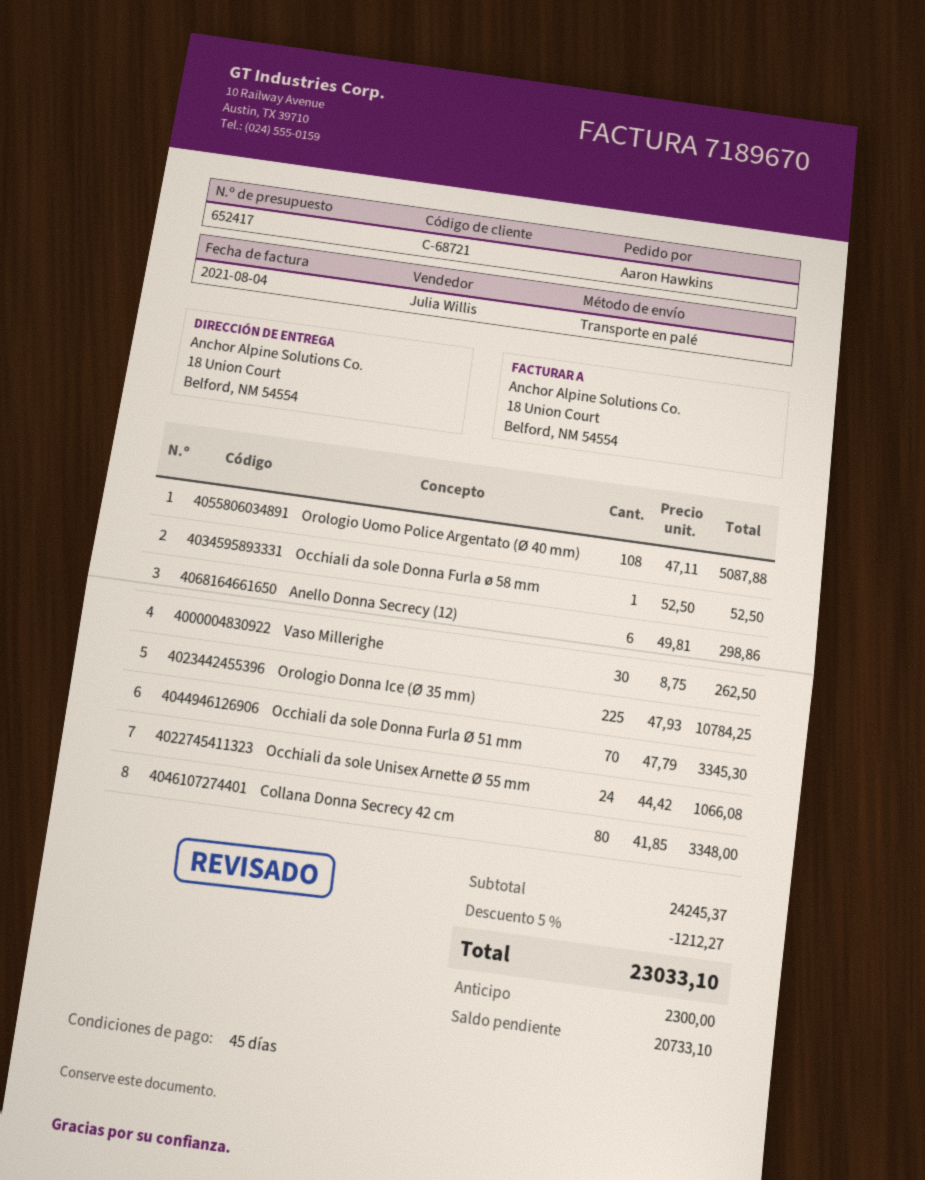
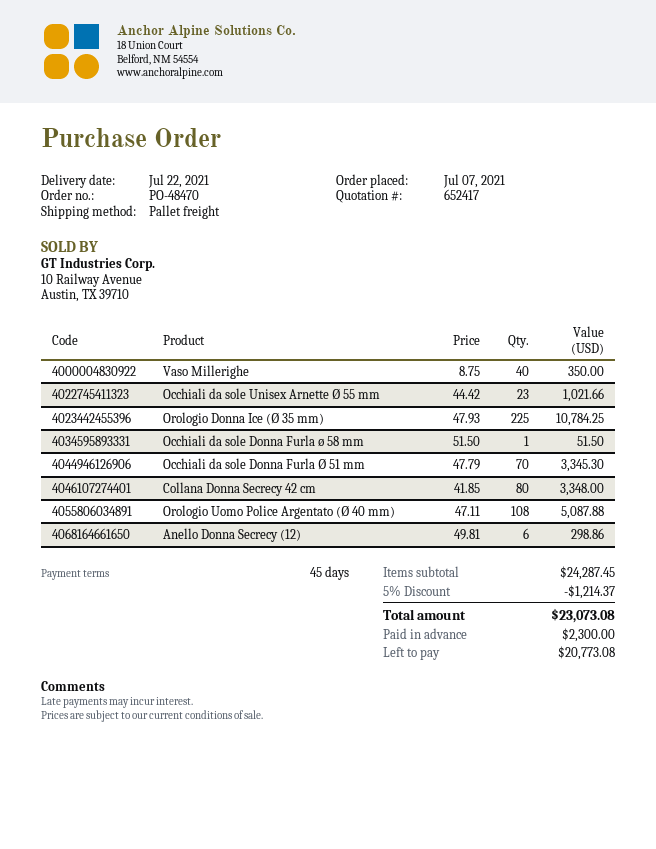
Occhiali da sole Donna Furla ø 58 mm: 1 x 52.50 = 52.50 -> 1 x 51.50 = 51.50
Vaso Millerighe: 30 x 8.75 = 262.50 -> 40 x 8.75 = 350.00
Occhiali da sole Unisex Arnette Ø 55 mm: 24 x 44.42 = 1066.08 -> 23 x 44.42 = 1021.66
subtotal: 24245.37 -> 24287.45
discount: 5% = 1212.27 -> 5% = 1214.37
total: 23033.10 -> 23073.08
balance: 20733.10 -> 20773.08

